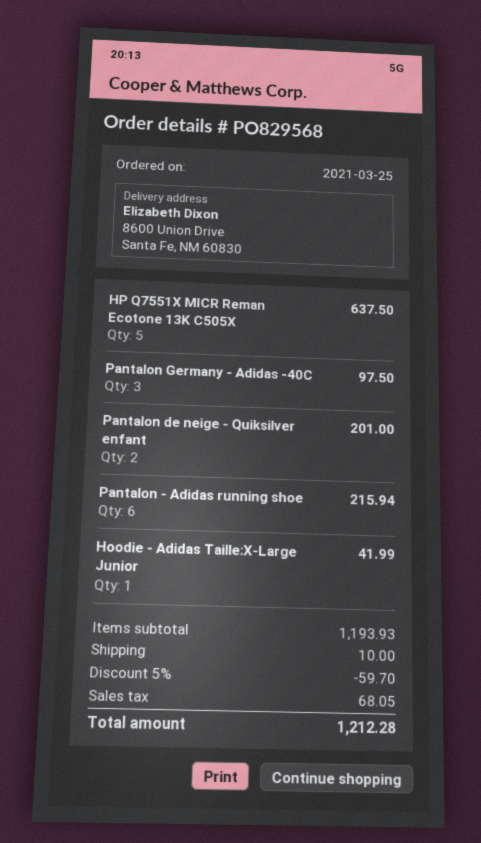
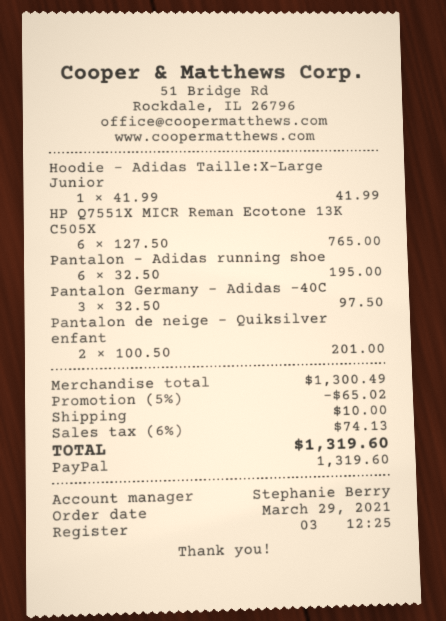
order date: 2021-03-25 -> 2021-03-29
HP Q7551X MICR Reman Ecotone 13K C505X: 5 for 637.50 -> 6 for 765.00
Pantalon - Adidas running shoe: 6 for 215.94 -> 6 for 195.00
subtotal: 1193.93 -> 1300.49
discount: 5% = 59.70 -> 5% = 65.02
tax: 68.05 -> 74.13
total: 1212.28 -> 1319.60

